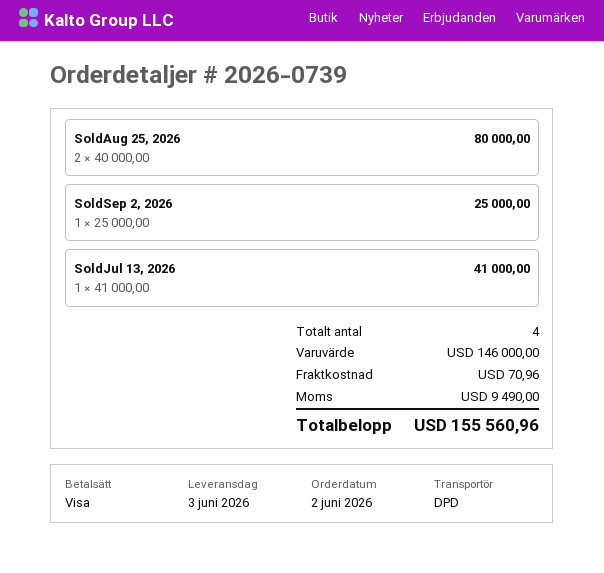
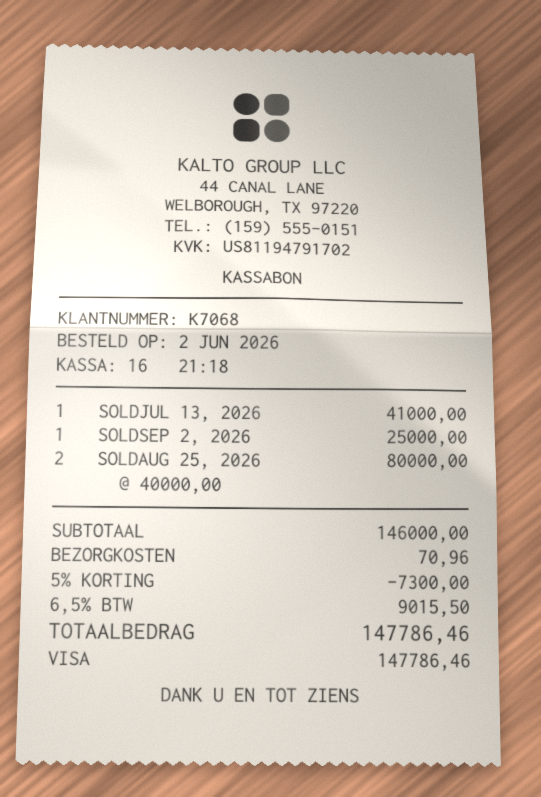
discount: none -> 5% = 7300.00
tax: 9490.00 -> 9015.50
total: 155560.96 -> 147786.46

